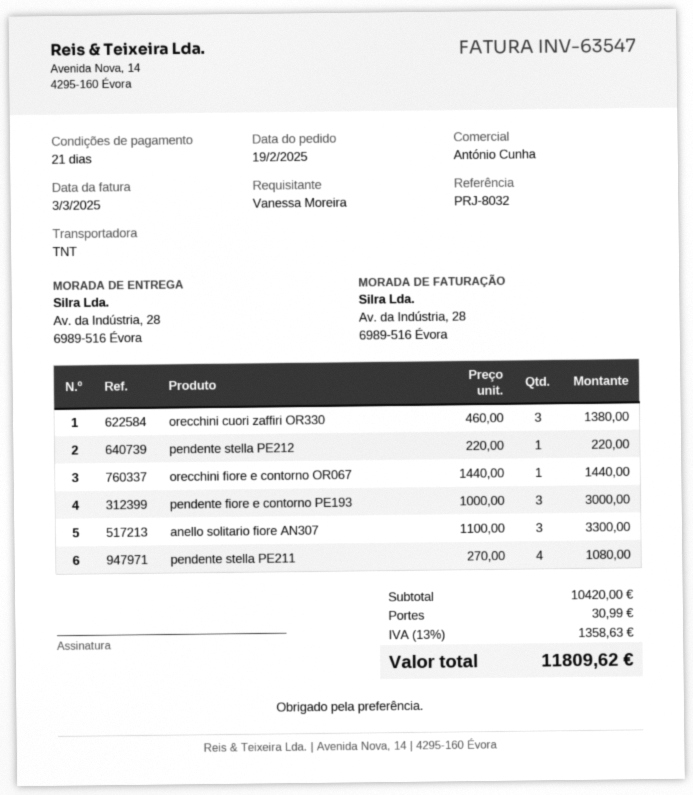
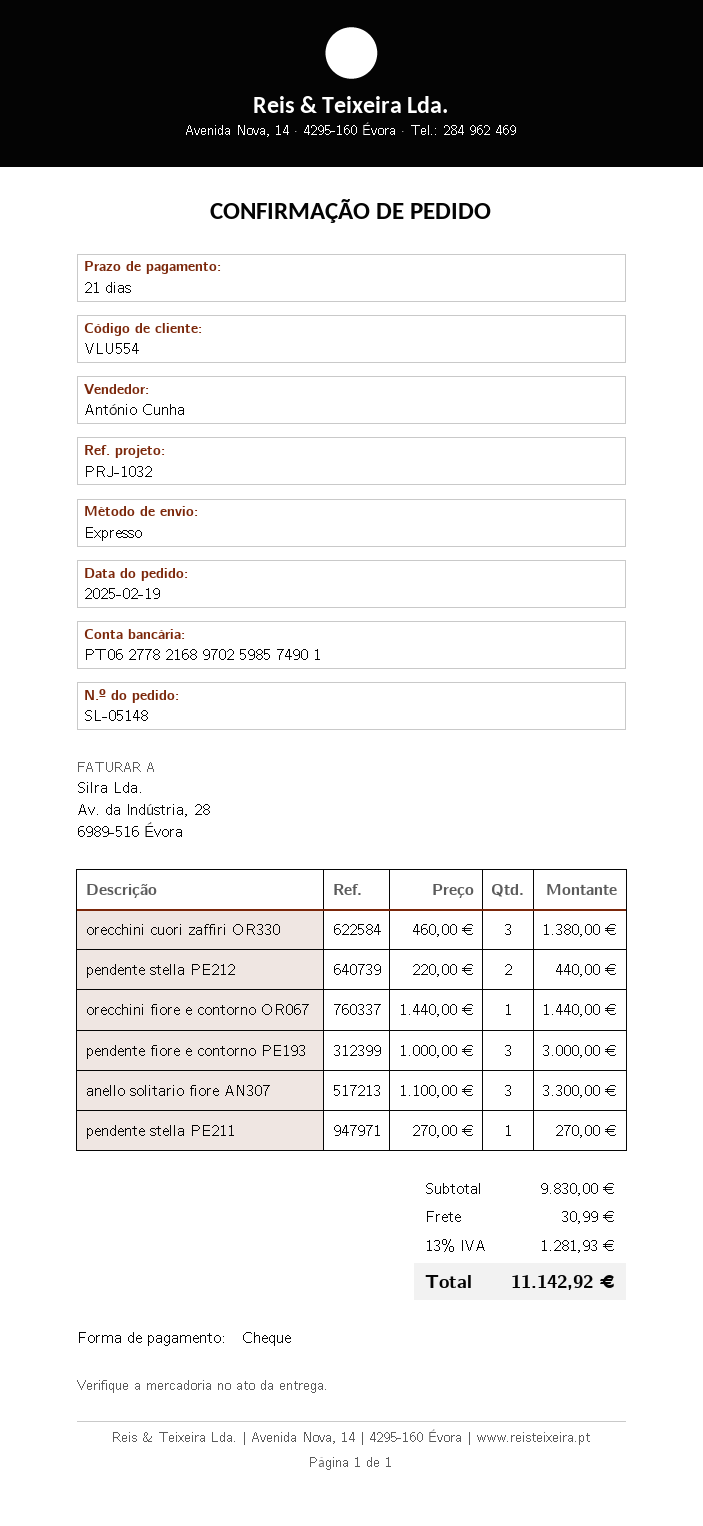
reference: PRJ-8032 -> PRJ-1032
shipping method: TNT -> express
pendente stella PE212: 1 x 220.00 = 220.00 -> 2 x 220.00 = 440.00
pendente stella PE211: 4 x 270.00 = 1080.00 -> 1 x 270.00 = 270.00
subtotal: 10420.00 -> 9830.00
tax: 13% = 1358.63 -> 13% = 1281.93
total: 11809.62 -> 11142.92

